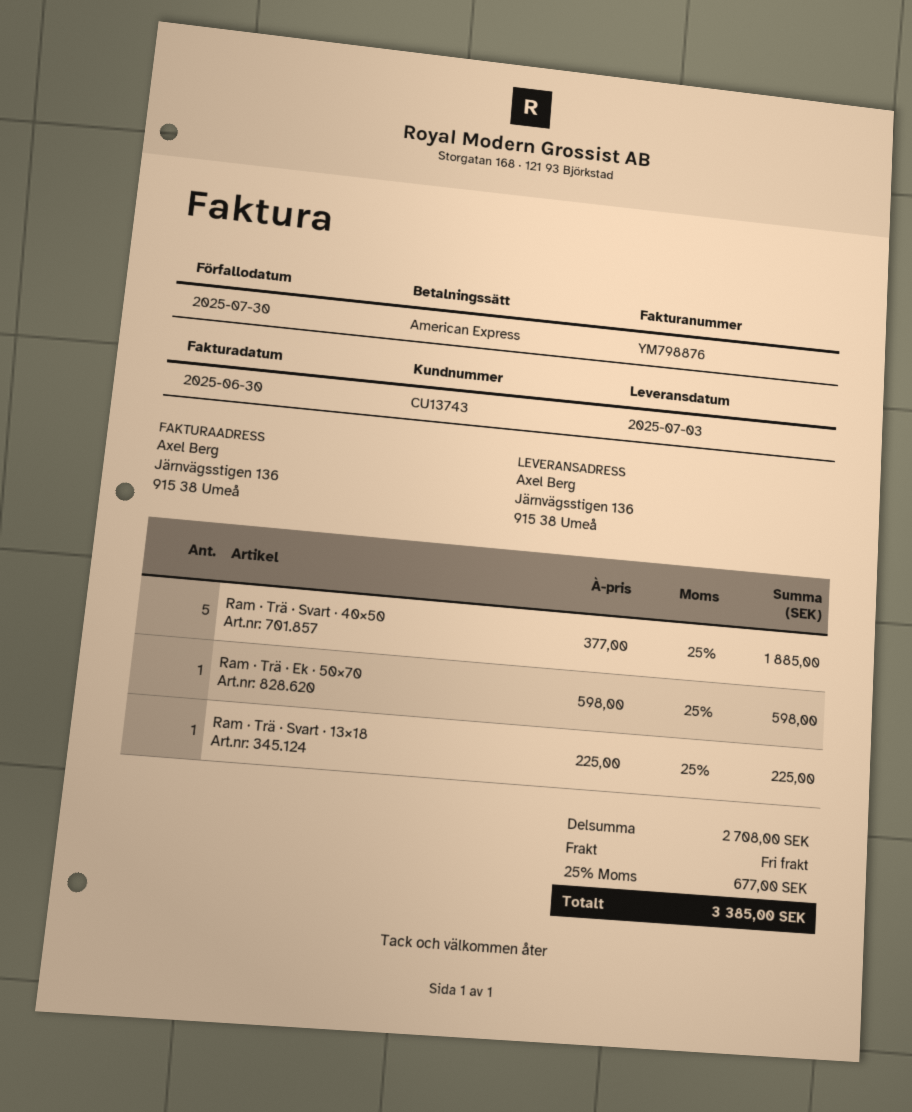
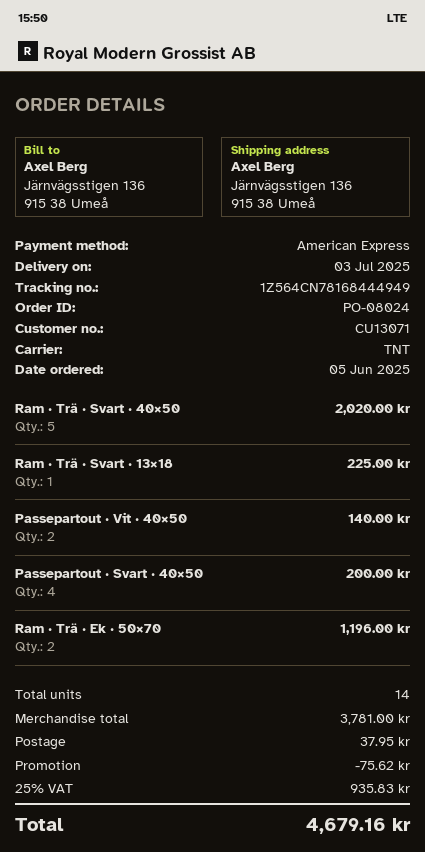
customer number: CU13743 -> CU13071
Ram · Trä · Svart · 40×50: 5 for 1885.00 -> 5 for 2020.00
Ram · Trä · Ek · 50×70: 1 for 598.00 -> 2 for 1196.00
Passepartout · Vit · 40×50: none -> 2 for 140.00
Passepartout · Svart · 40×50: none -> 4 for 200.00
subtotal: 2708.00 -> 3781.00
discount: none -> 75.62
shipping: 0.00 -> 37.95
tax: 25% = 677.00 -> 25% = 935.83
total: 3385.00 -> 4679.16

